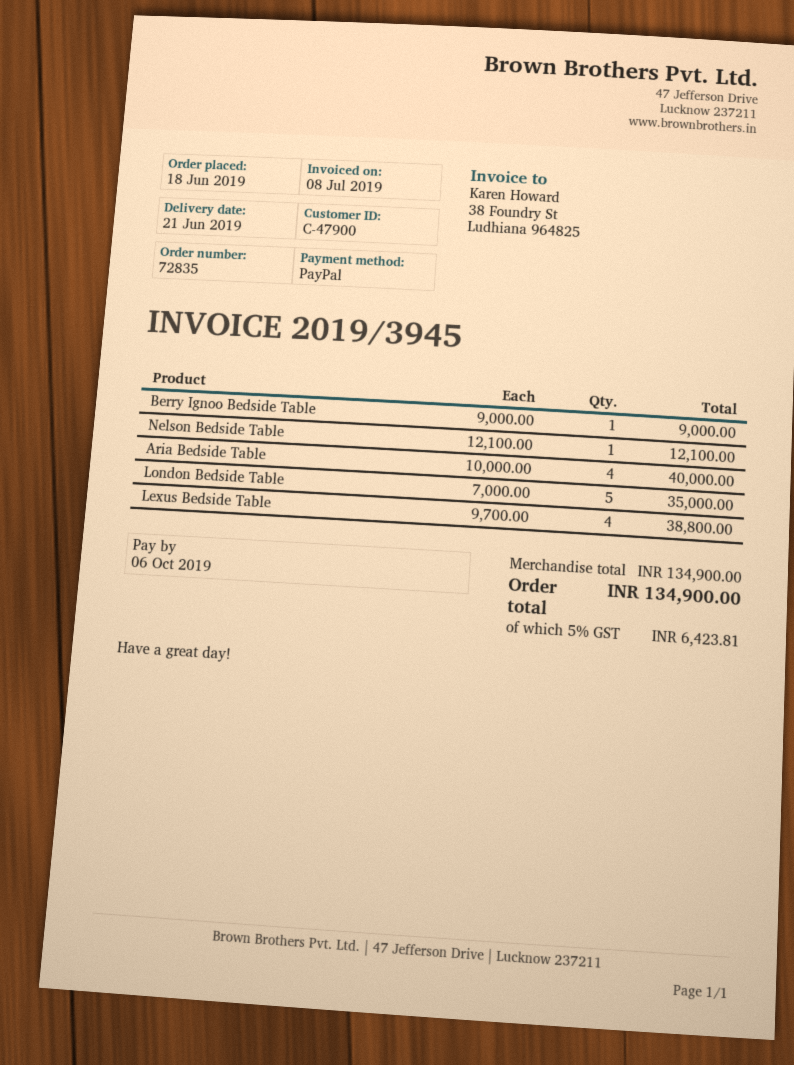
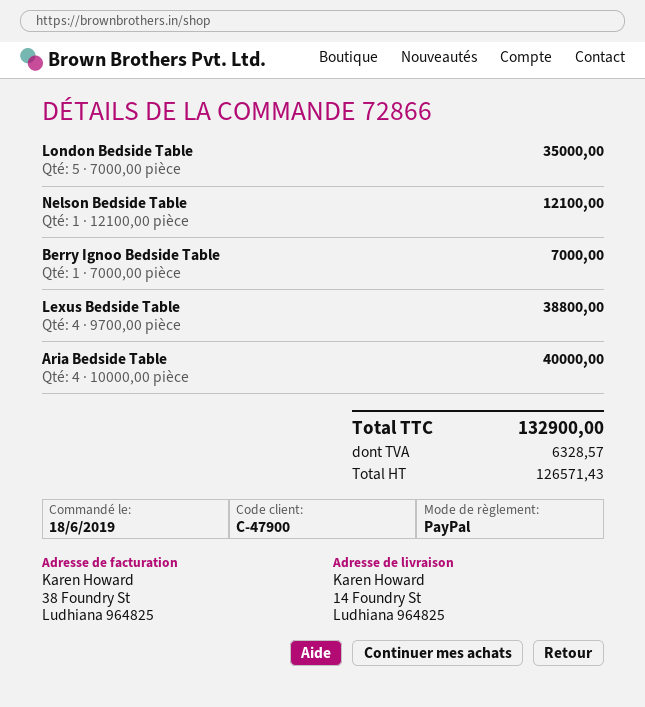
order number: 72835 -> 72866
Berry Ignoo Bedside Table: 1 x 9000.00 = 9000.00 -> 1 x 7000.00 = 7000.00
tax: 6423.81 -> 6328.57
total: 134900.00 -> 132900.00

